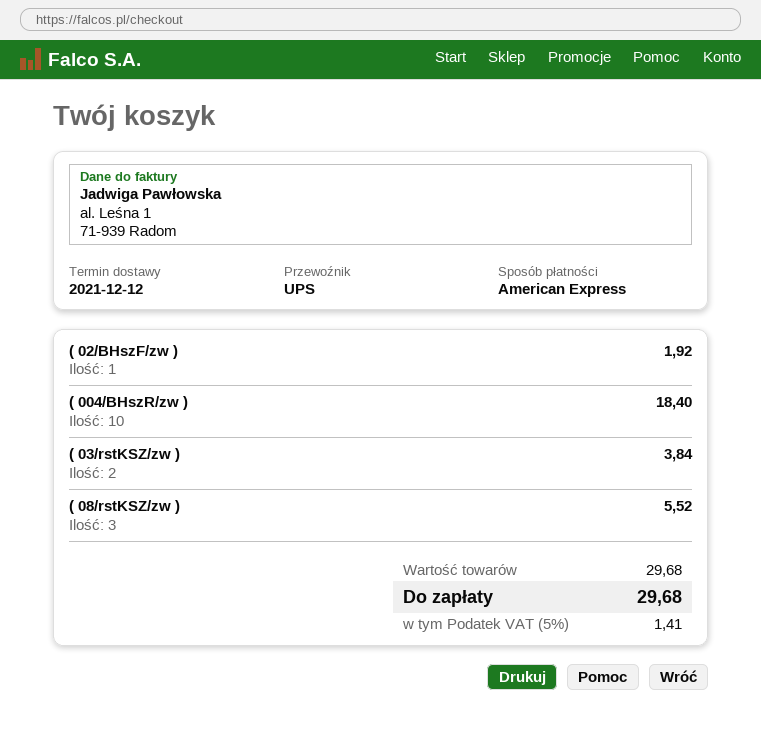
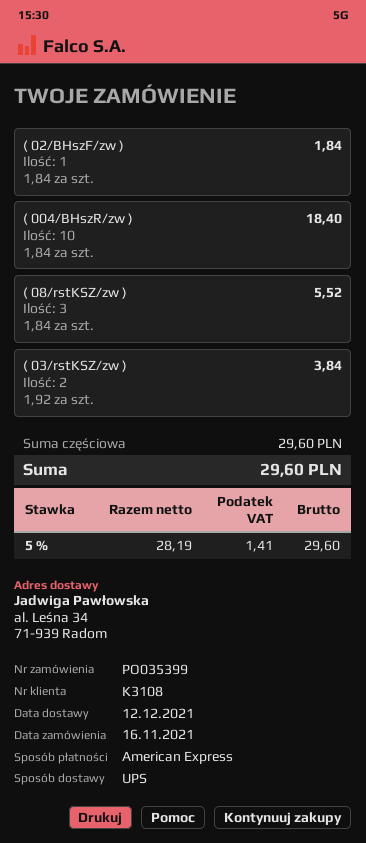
( 02/BHszF/zw ): 1 for 1.92 -> 1 for 1.84
subtotal: 29.68 -> 29.60
total: 29.68 -> 29.60

